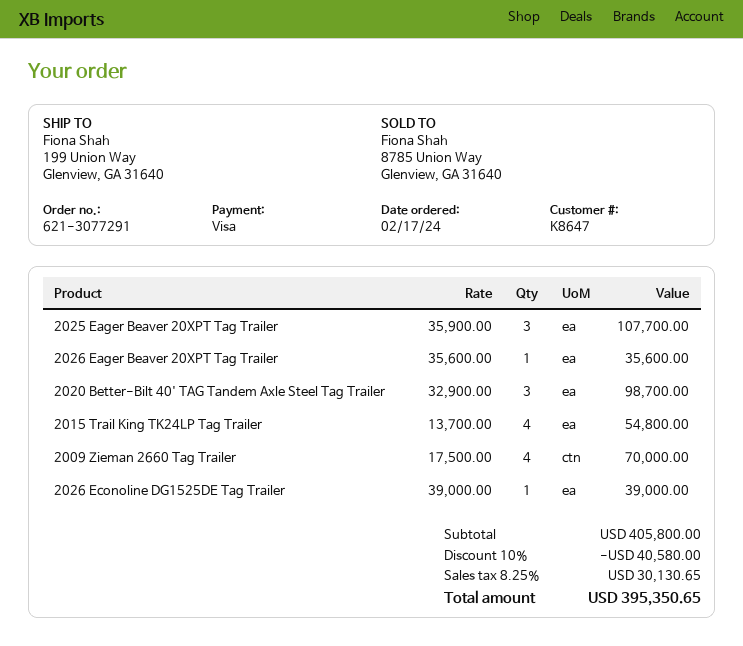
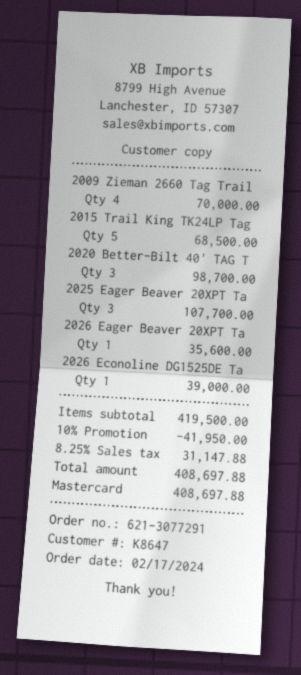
payment method: Visa -> Mastercard
2015 Trail King TK24LP Tag Trailer: 4 for 54800.00 -> 5 for 68500.00
subtotal: 405800.00 -> 419500.00
discount: 10% = 40580.00 -> 10% = 41950.00
tax: 8.25% = 30130.65 -> 8.25% = 31147.88
total: 395350.65 -> 408697.88

